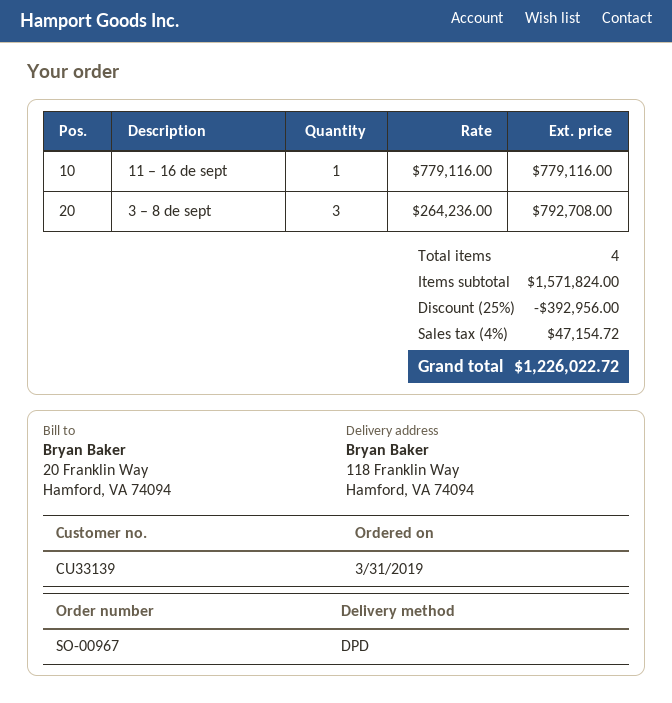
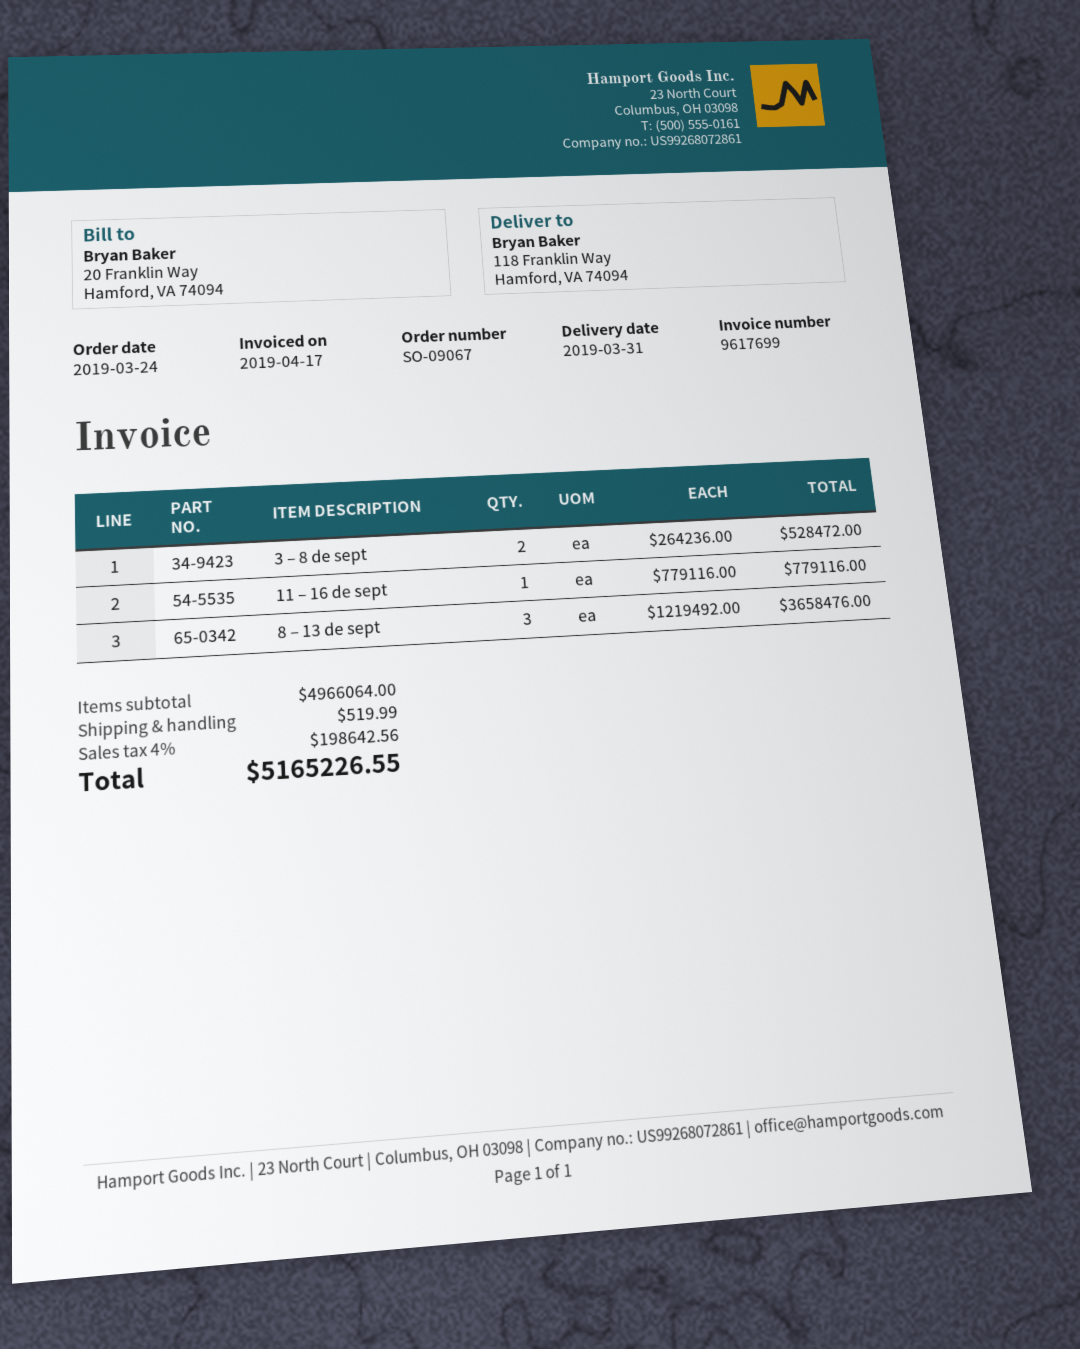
order number: SO-00967 -> SO-09067
order date: 2019-03-31 -> 2019-03-24
3 – 8 de sept: 3 x 264236.00 = 792708.00 -> 2 x 264236.00 = 528472.00
8 – 13 de sept: none -> 3 x 1219492.00 = 3658476.00
subtotal: 1571824.00 -> 4966064.00
discount: 25% = 392956.00 -> none
shipping: none -> 519.99
tax: 4% = 47154.72 -> 4% = 198642.56
total: 1226022.72 -> 5165226.55

